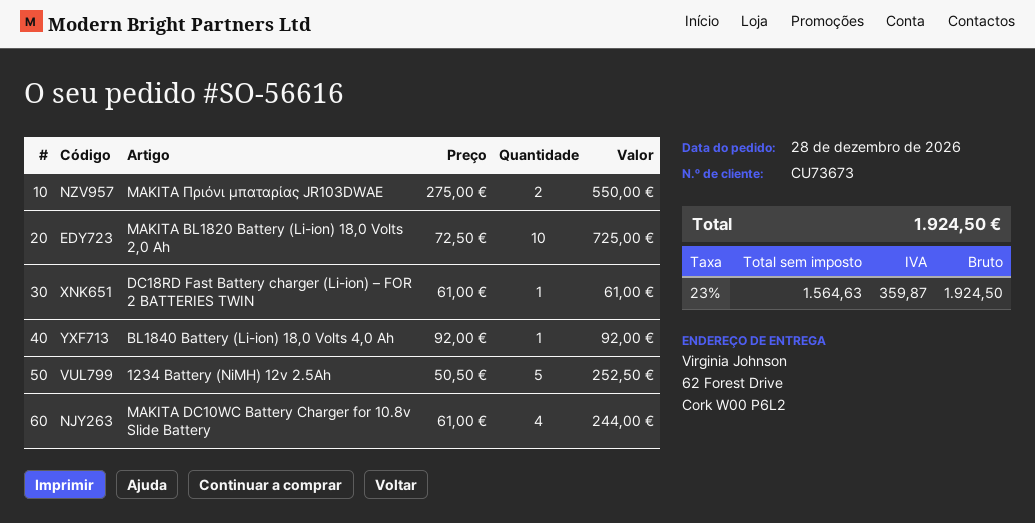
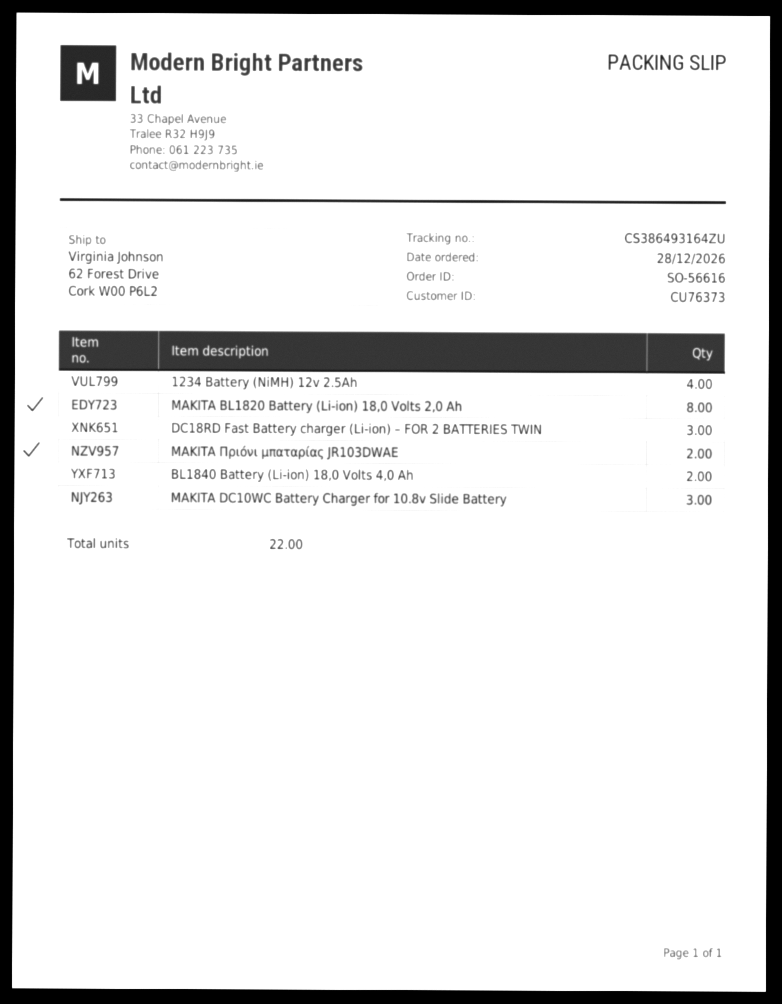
customer number: CU73673 -> CU76373
MAKITA BL1820 Battery (Li-ion) 18,0 Volts 2,0 Ah: 10 -> 8
DC18RD Fast Battery charger (Li-ion) – FOR 2 BATTERIES TWIN: 1 -> 3
BL1840 Battery (Li-ion) 18,0 Volts 4,0 Ah: 1 -> 2
1234 Battery (NiMH) 12v 2.5Ah: 5 -> 4
MAKITA DC10WC Battery Charger for 10.8v Slide Battery: 4 -> 3

